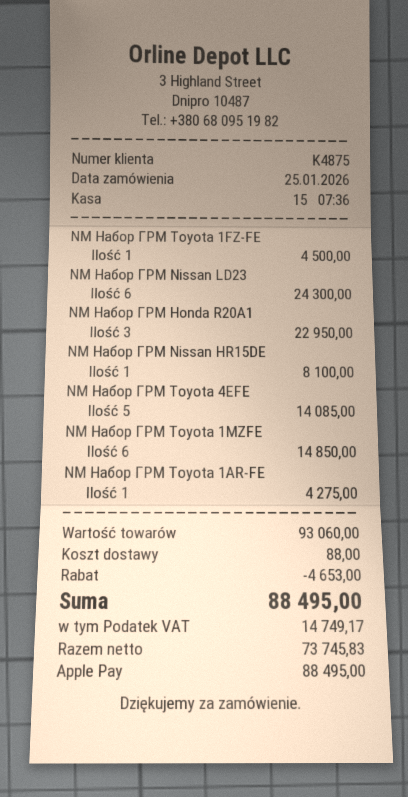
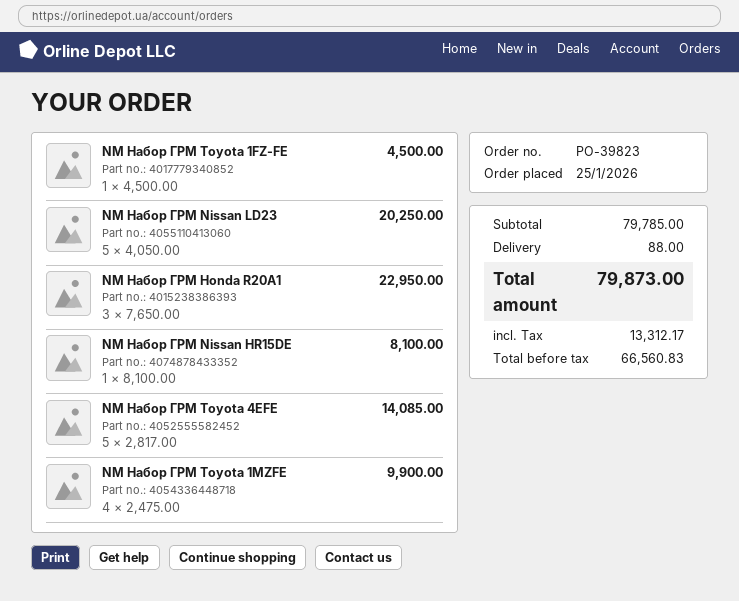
NM Набор ГРМ Nissan LD23: 6 for 24300.00 -> 5 for 20250.00
NM Набор ГРМ Toyota 1MZFE: 6 for 14850.00 -> 4 for 9900.00
NM Набор ГРМ Toyota 1AR-FE: 1 for 4275.00 -> none
subtotal: 93060.00 -> 79785.00
discount: 4653.00 -> none
net: 73745.83 -> 66560.83
tax: 14749.17 -> 13312.17
total: 88495.00 -> 79873.00

